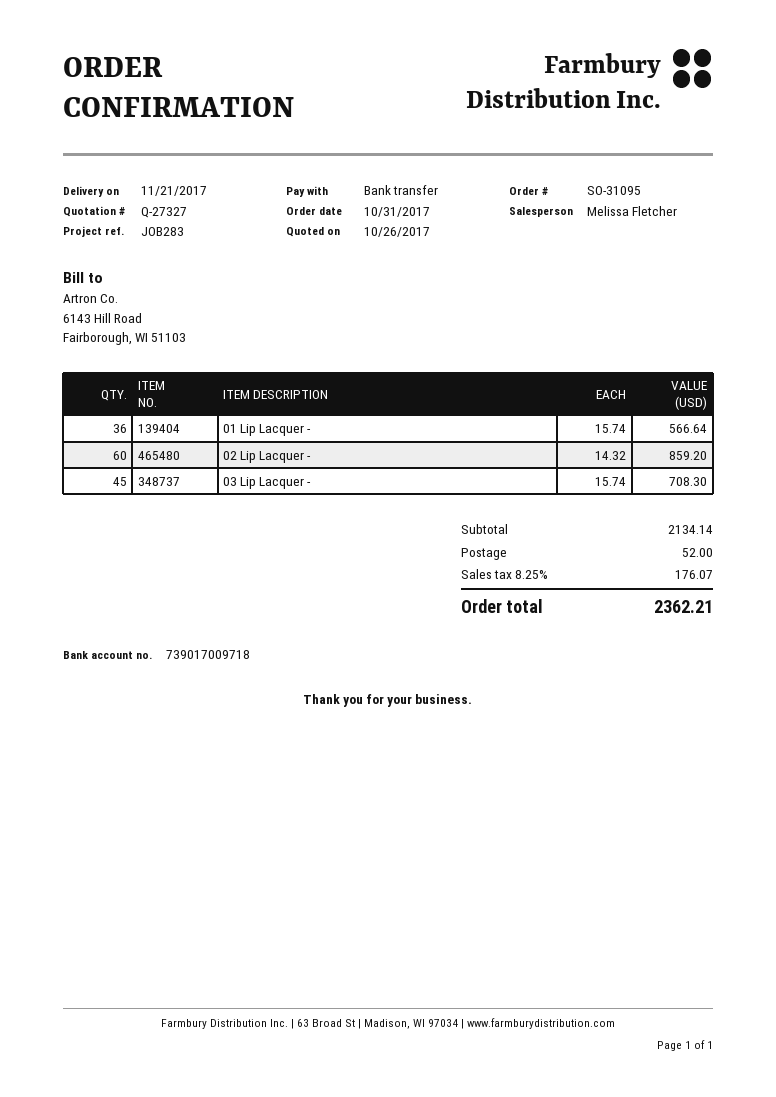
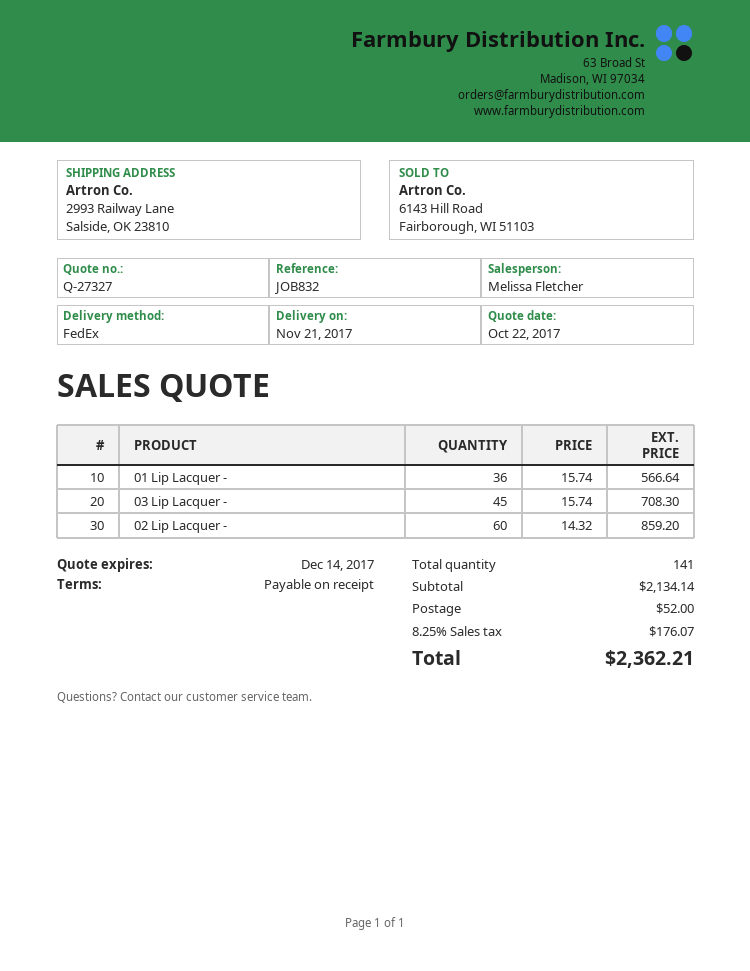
quote date: 2017-10-26 -> 2017-10-22
reference: JOB283 -> JOB832

